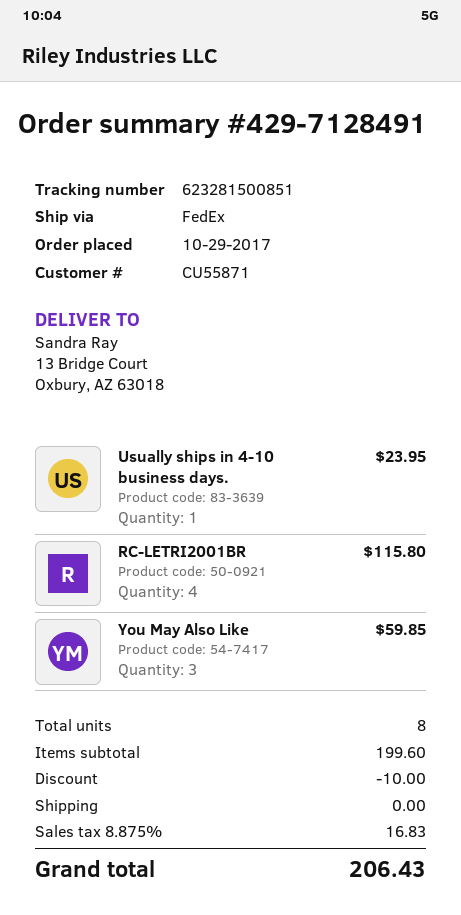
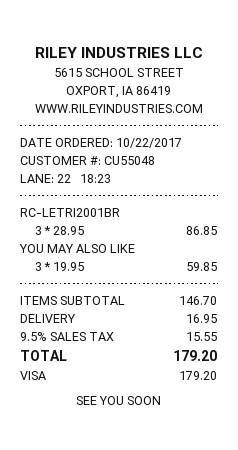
order date: 2017-10-29 -> 2017-10-22
customer number: CU55871 -> CU55048
Usually ships in 4-10 business days.: 1 for 23.95 -> none
RC-LETRI2001BR: 4 for 115.80 -> 3 for 86.85
subtotal: 199.60 -> 146.70
discount: 10.00 -> none
shipping: 0.00 -> 16.95
tax: 8.875% = 16.83 -> 9.5% = 15.55
total: 206.43 -> 179.20

